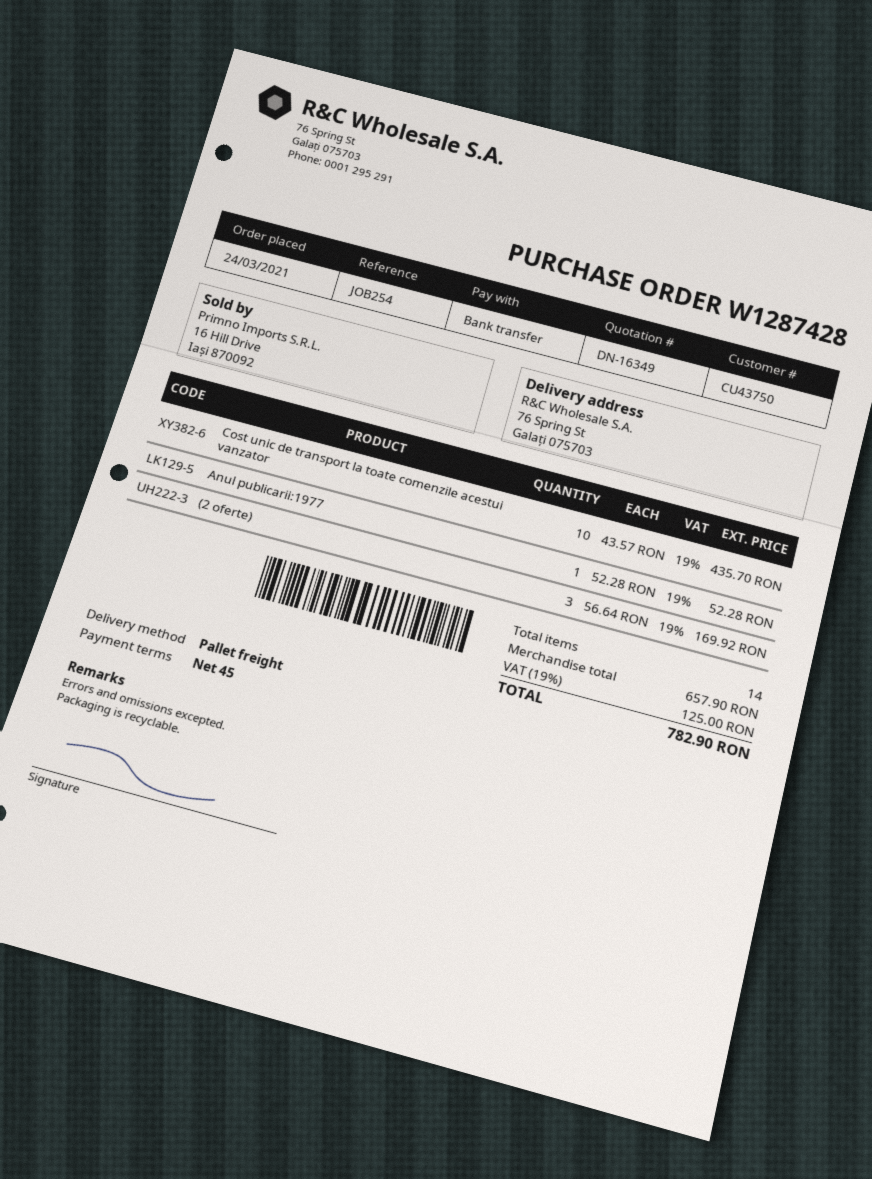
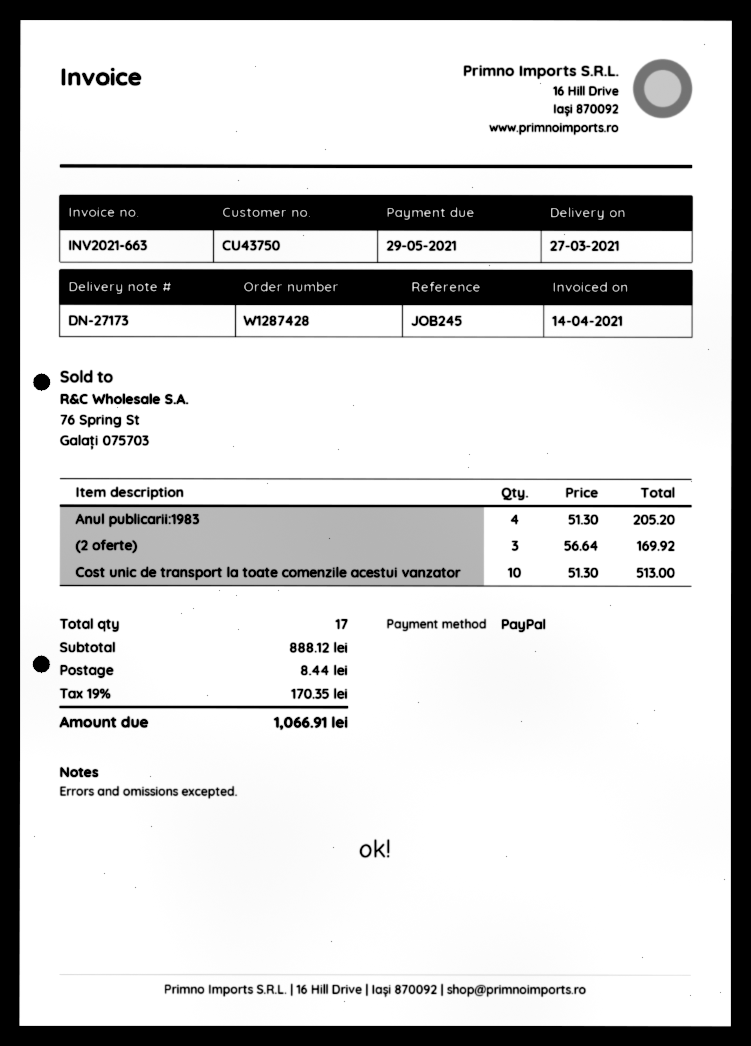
reference: JOB254 -> JOB245
payment method: bank transfer -> PayPal
Cost unic de transport la toate comenzile acestui vanzator: 10 x 43.57 = 435.70 -> 10 x 51.30 = 513.00
Anul publicarii:1977: 1 x 52.28 = 52.28 -> none
Anul publicarii:1983: none -> 4 x 51.30 = 205.20
total quantity: 14 -> 17
subtotal: 657.90 -> 888.12
shipping: none -> 8.44
tax: 19% = 125.00 -> 19% = 170.35
total: 782.90 -> 1066.91

